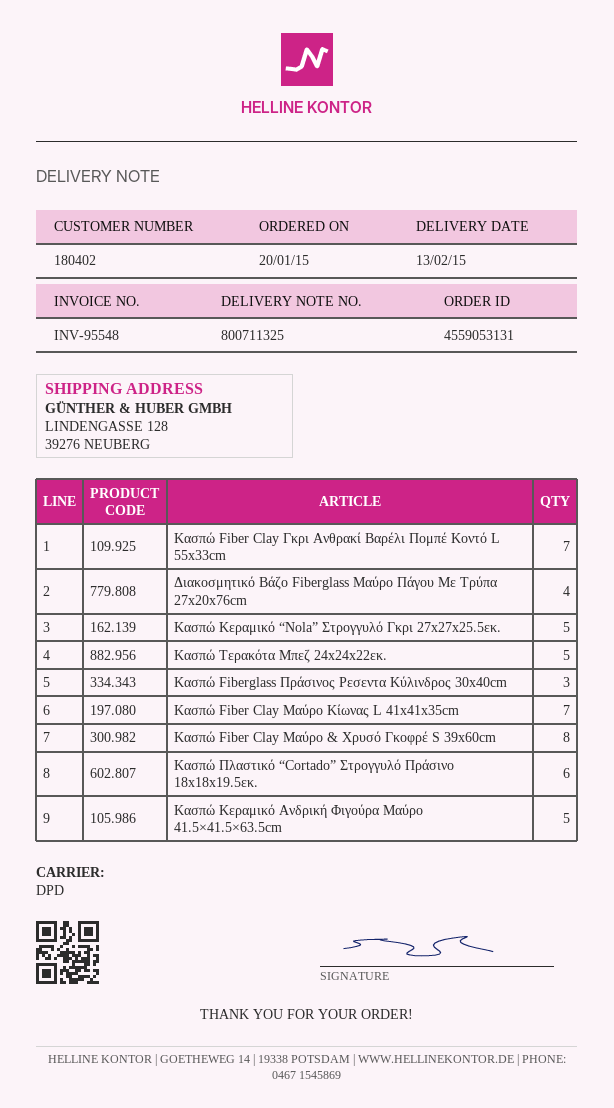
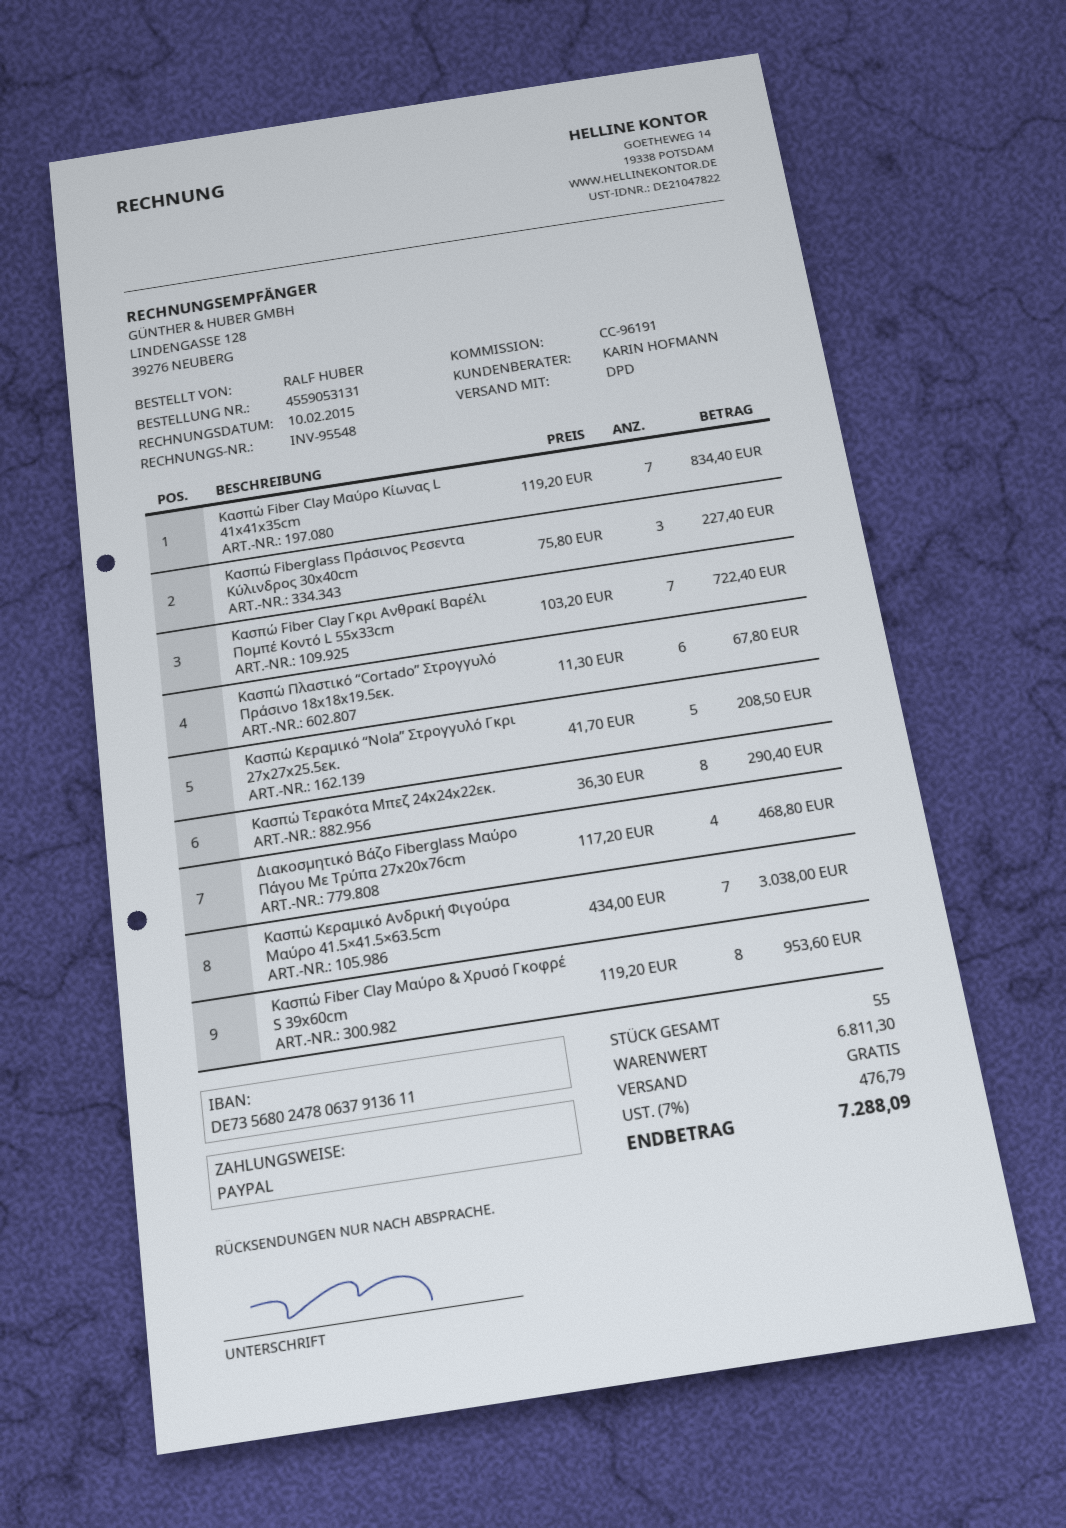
Κασπώ Τερακότα Μπεζ 24x24x22εκ.: 5 -> 8
Κασπώ Κεραμικό Ανδρική Φιγούρα Μαύρο 41.5×41.5×63.5cm: 5 -> 7

